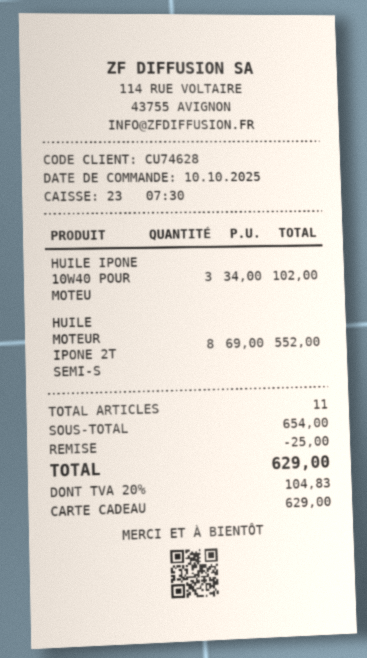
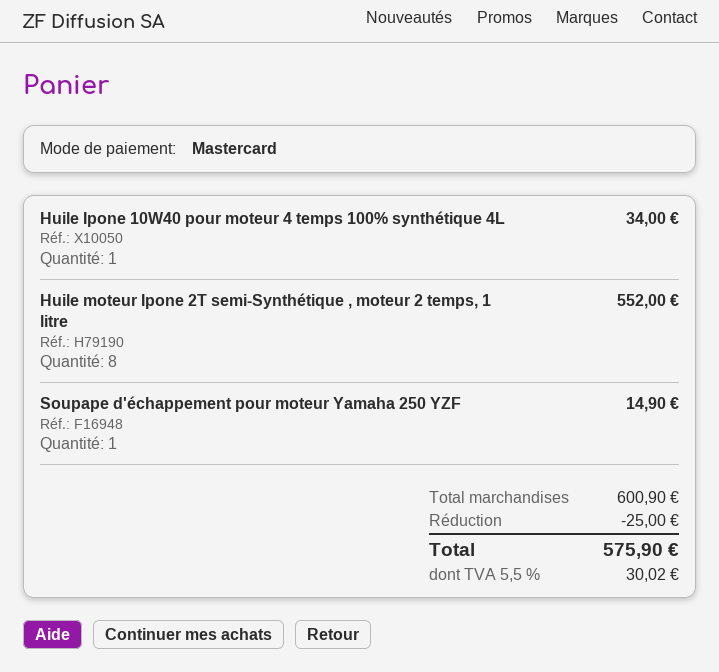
payment method: gift card -> Mastercard
HUILE IPONE 10W40 POUR MOTEU: 3 for 102.00 -> 1 for 34.00
Soupape d'échappement pour moteur Yamaha 250 YZF: none -> 1 for 14.90
subtotal: 654.00 -> 600.90
tax: 20% = 104.83 -> 5.5% = 30.02
total: 629.00 -> 575.90

